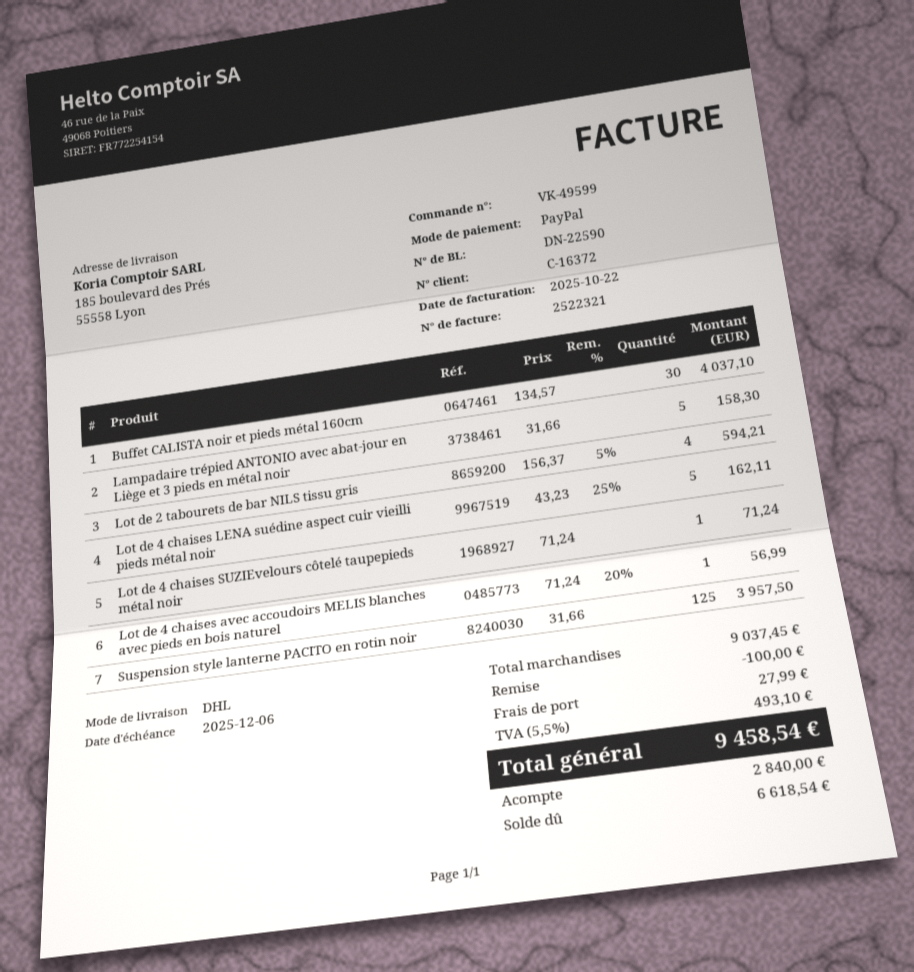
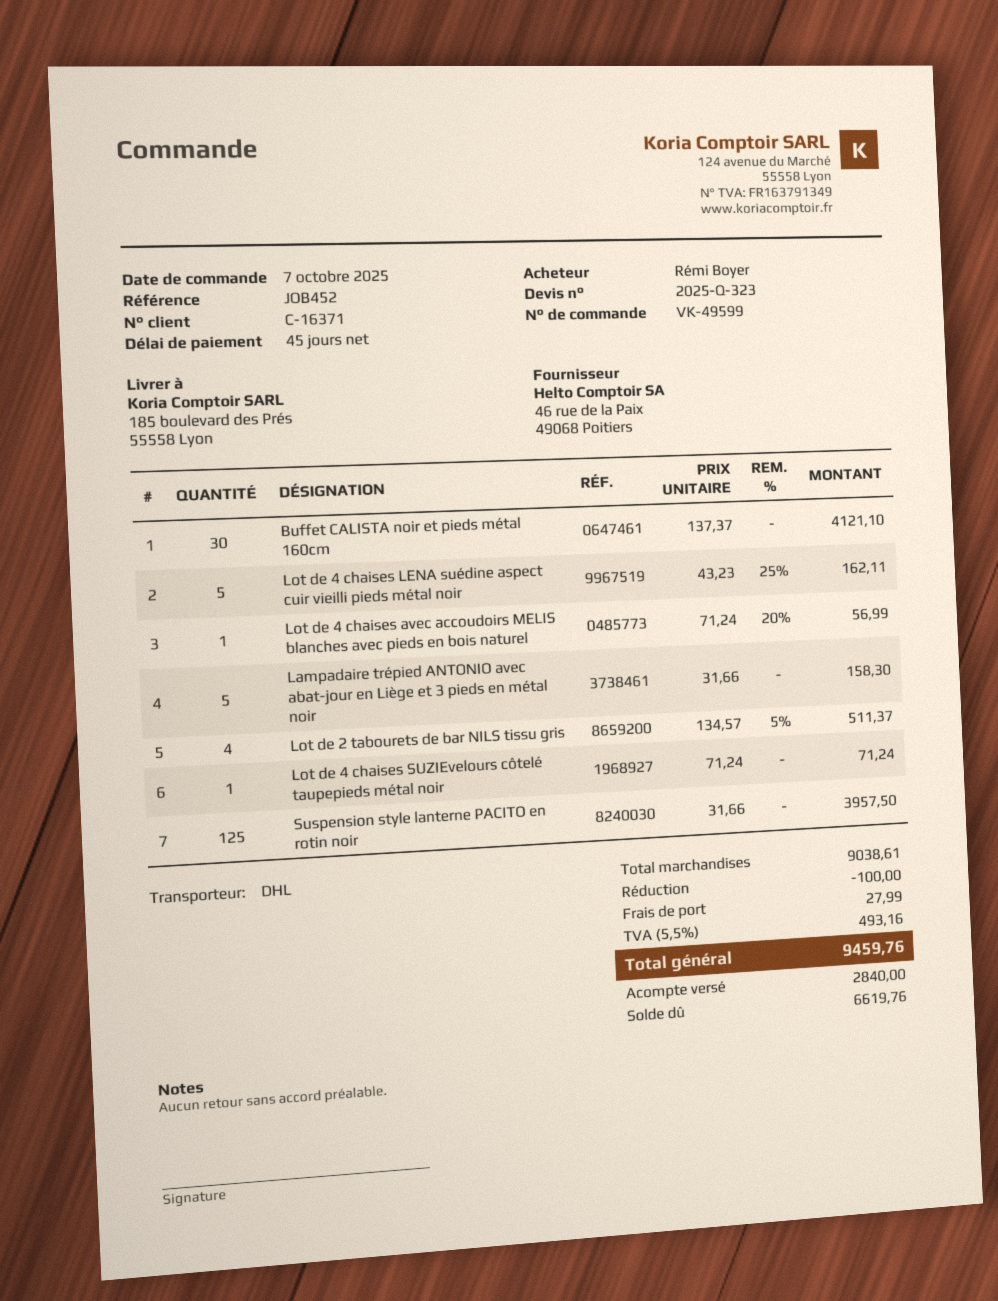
customer number: C-16372 -> C-16371
Buffet CALISTA noir et pieds métal 160cm: 30 x 134.57 = 4037.10 -> 30 x 137.37 = 4121.10
Lot de 2 tabourets de bar NILS tissu gris: 4 x 156.37 - 5% = 594.21 -> 4 x 134.57 - 5% = 511.37
subtotal: 9037.45 -> 9038.61
tax: 5.5% = 493.10 -> 5.5% = 493.16
total: 9458.54 -> 9459.76
balance: 6618.54 -> 6619.76

